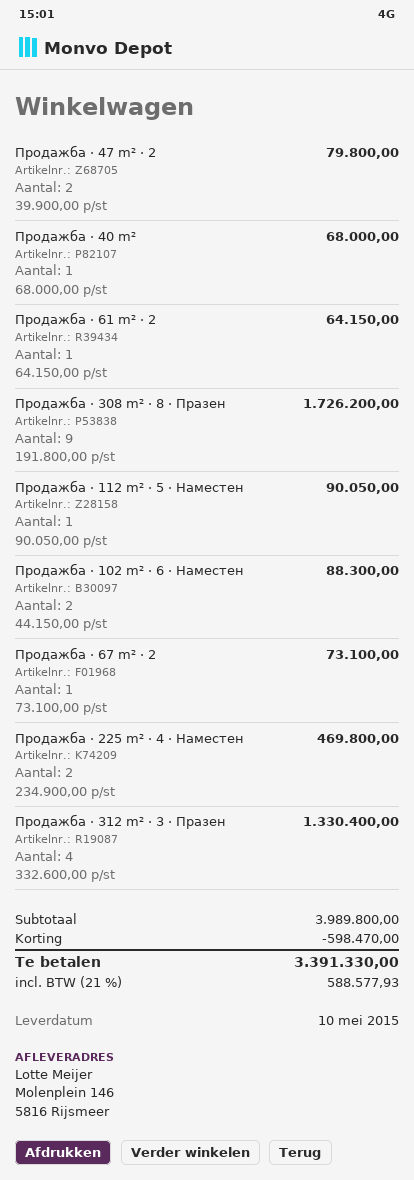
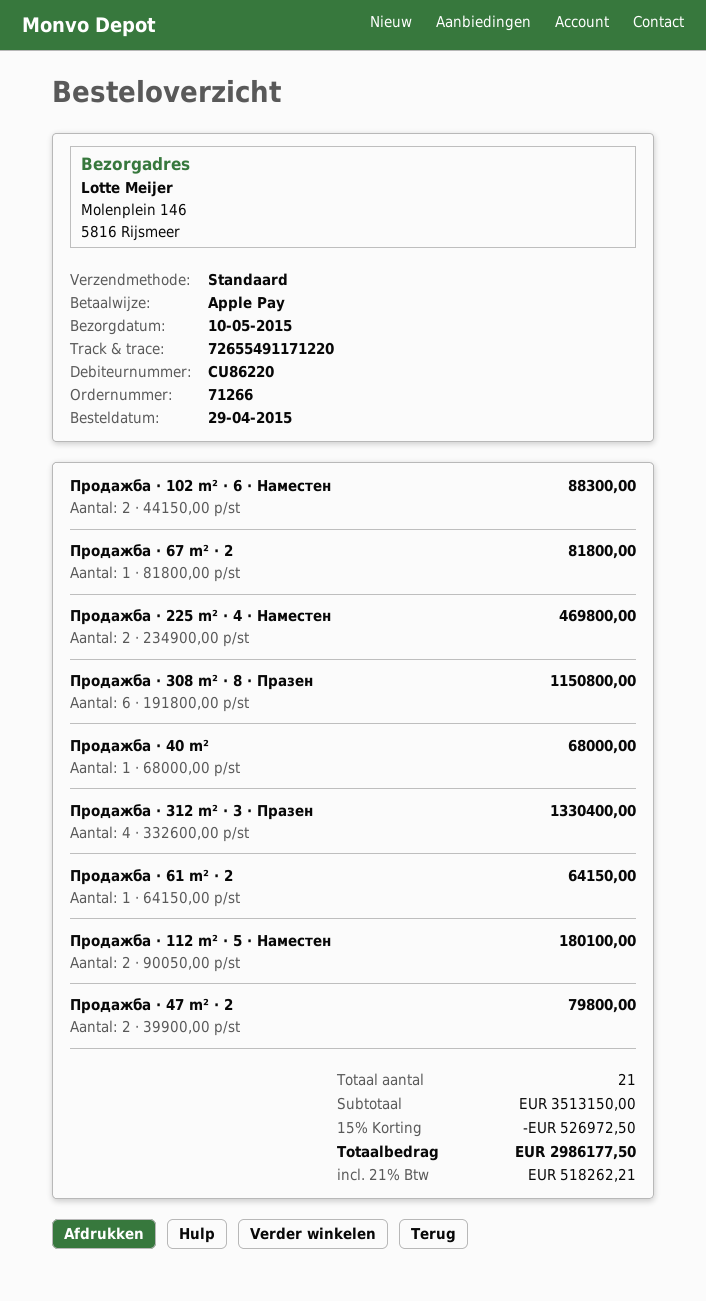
Продажба · 308 m² · 8 · Празен: 9 x 191800.00 = 1726200.00 -> 6 x 191800.00 = 1150800.00
Продажба · 112 m² · 5 · Наместен: 1 x 90050.00 = 90050.00 -> 2 x 90050.00 = 180100.00
Продажба · 67 m² · 2: 1 x 73100.00 = 73100.00 -> 1 x 81800.00 = 81800.00
subtotal: 3989800.00 -> 3513150.00
discount: 598470.00 -> 526972.50
tax: 21% = 588577.93 -> 21% = 518262.21
total: 3391330.00 -> 2986177.50

